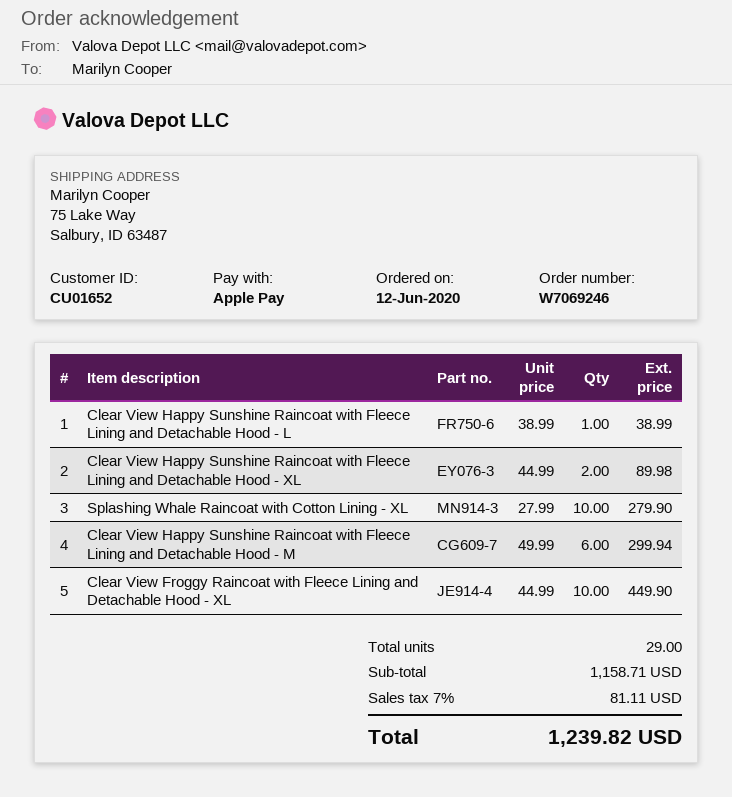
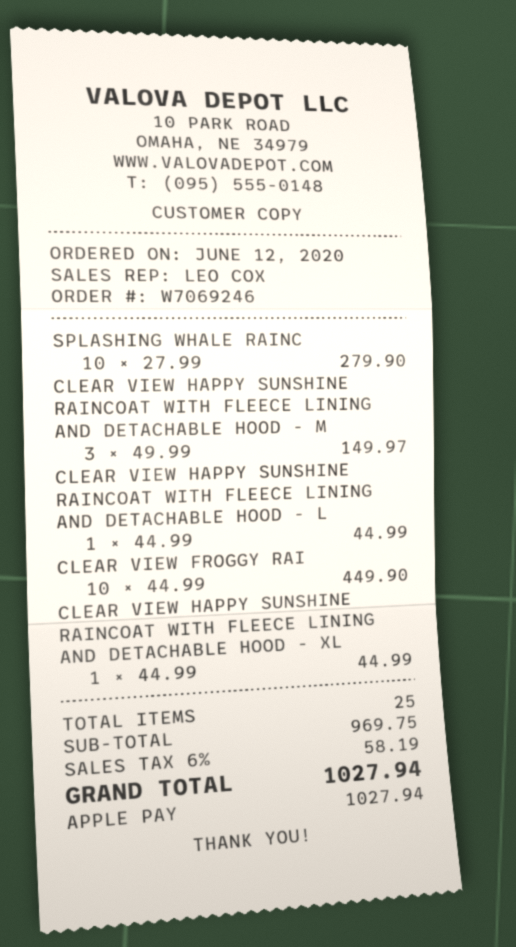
Clear View Happy Sunshine Raincoat with Fleece Lining and Detachable Hood - L: 1 x 38.99 = 38.99 -> 1 x 44.99 = 44.99
Clear View Happy Sunshine Raincoat with Fleece Lining and Detachable Hood - XL: 2 x 44.99 = 89.98 -> 1 x 44.99 = 44.99
Clear View Happy Sunshine Raincoat with Fleece Lining and Detachable Hood - M: 6 x 49.99 = 299.94 -> 3 x 49.99 = 149.97
total quantity: 29 -> 25
subtotal: 1158.71 -> 969.75
tax: 7% = 81.11 -> 6% = 58.19
total: 1239.82 -> 1027.94

